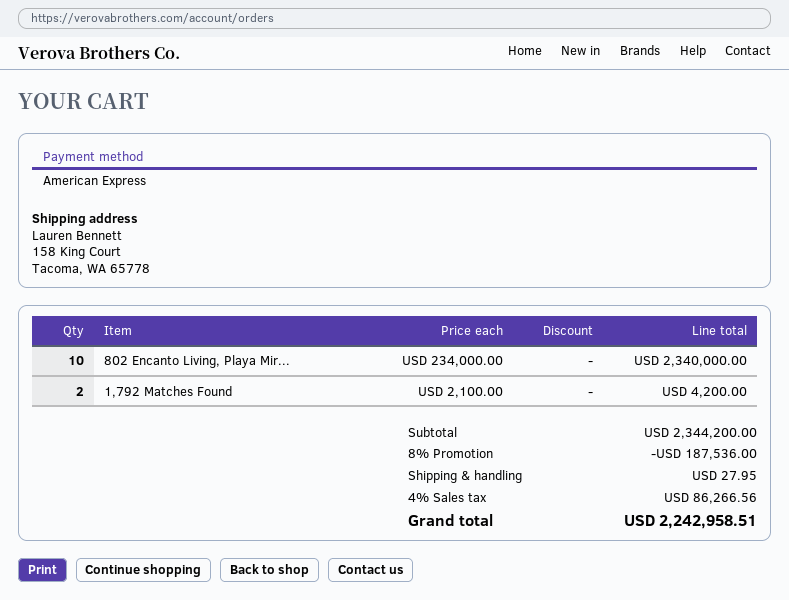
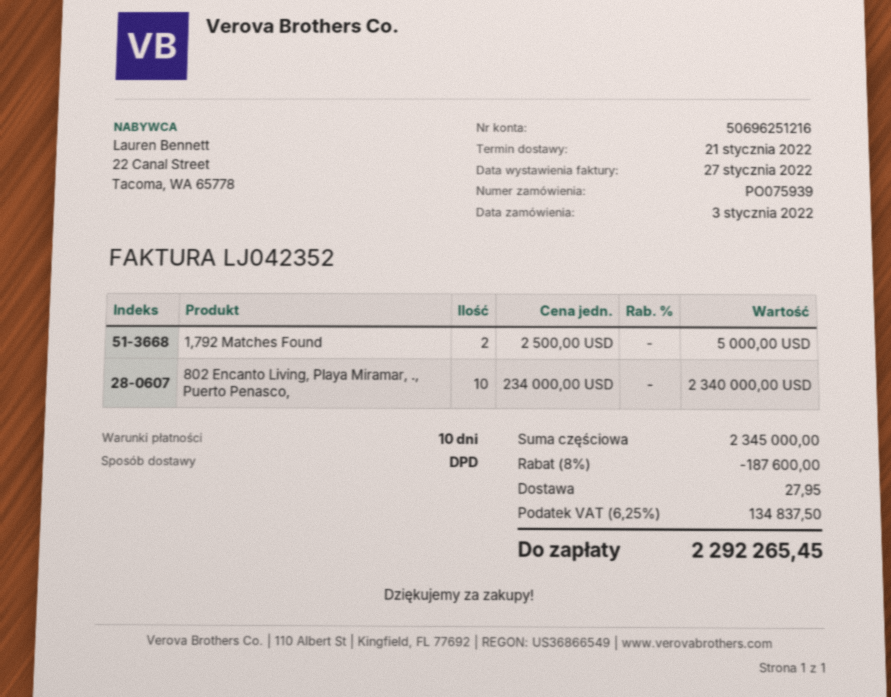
1,792 Matches Found: 2 x 2100.00 = 4200.00 -> 2 x 2500.00 = 5000.00
subtotal: 2344200.00 -> 2345000.00
discount: 8% = 187536.00 -> 8% = 187600.00
tax: 4% = 86266.56 -> 6.25% = 134837.50
total: 2242958.51 -> 2292265.45

